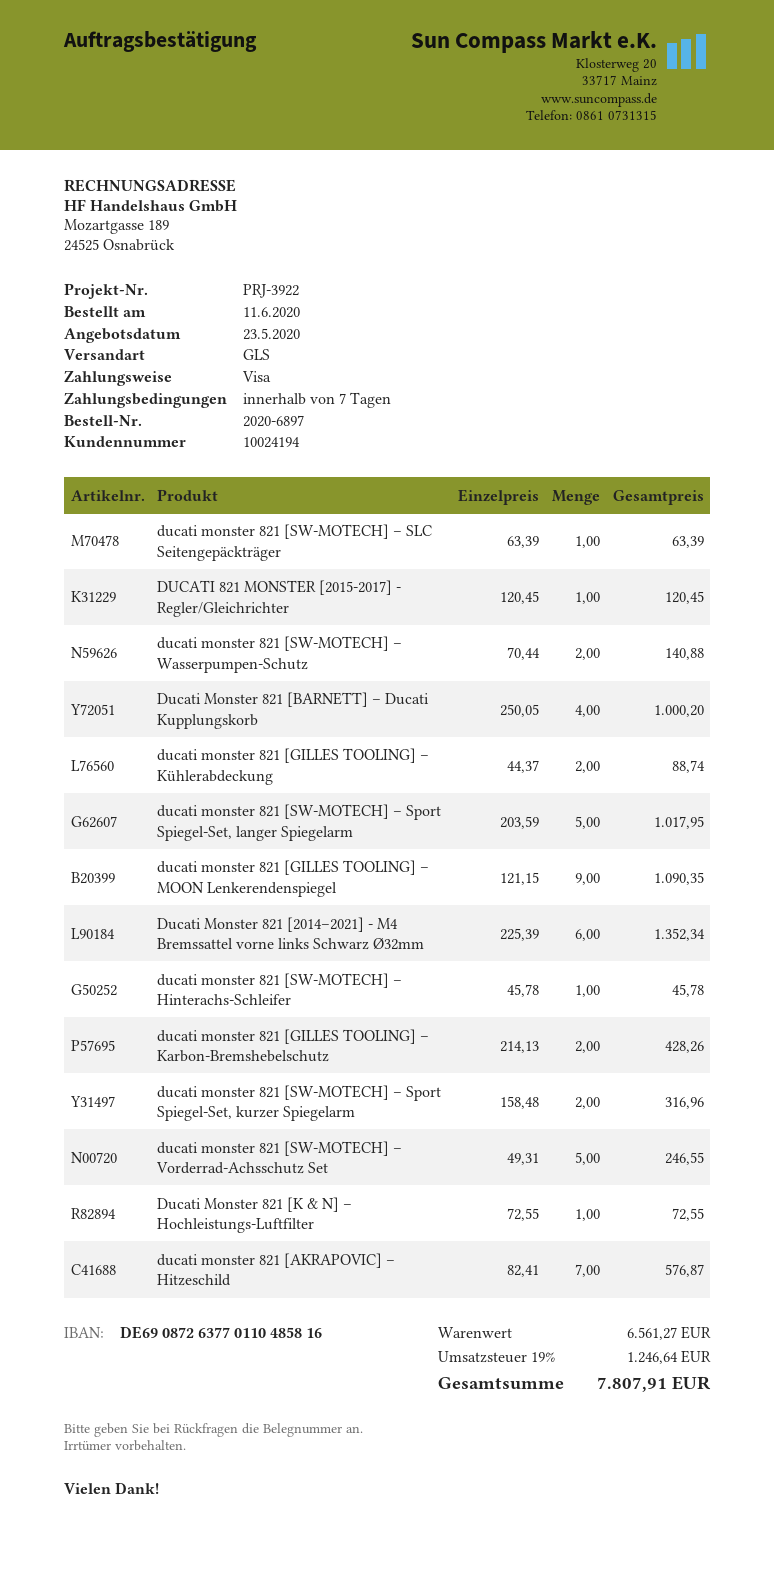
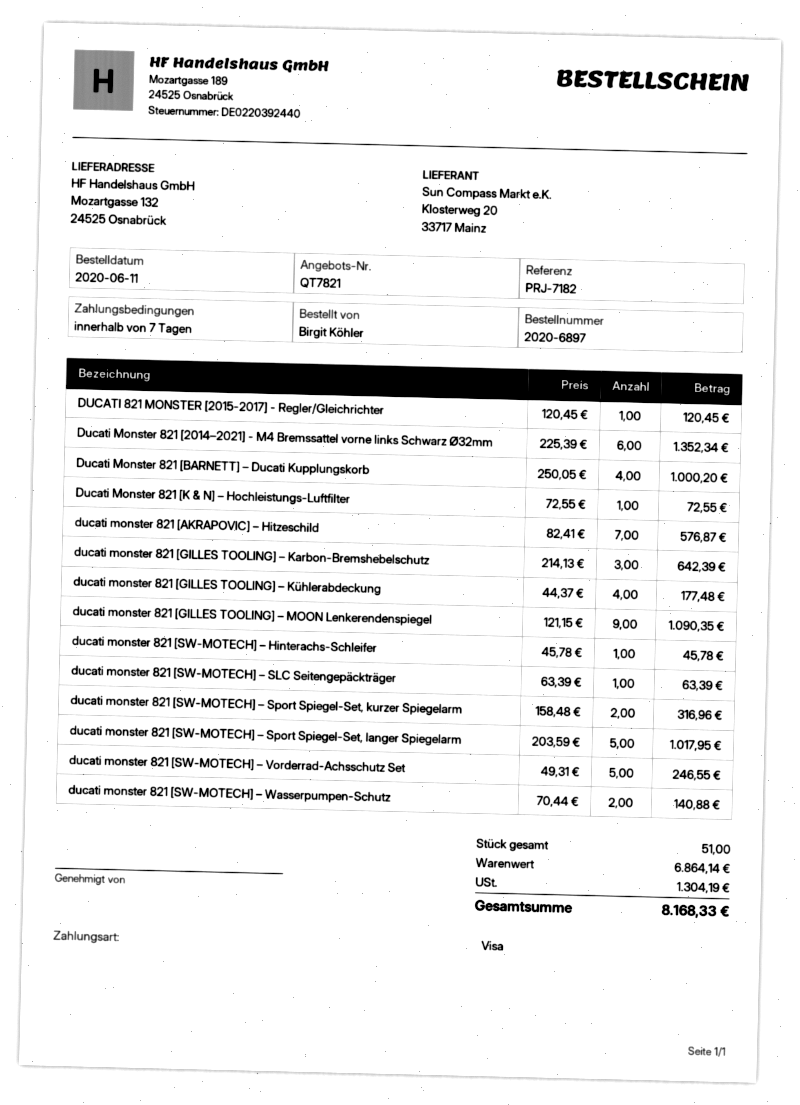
reference: PRJ-3922 -> PRJ-7182
ducati monster 821 [GILLES TOOLING] – Kühlerabdeckung: 2 x 44.37 = 88.74 -> 4 x 44.37 = 177.48
ducati monster 821 [GILLES TOOLING] – Karbon-Bremshebelschutz: 2 x 214.13 = 428.26 -> 3 x 214.13 = 642.39
subtotal: 6561.27 -> 6864.14
tax: 1246.64 -> 1304.19
total: 7807.91 -> 8168.33

